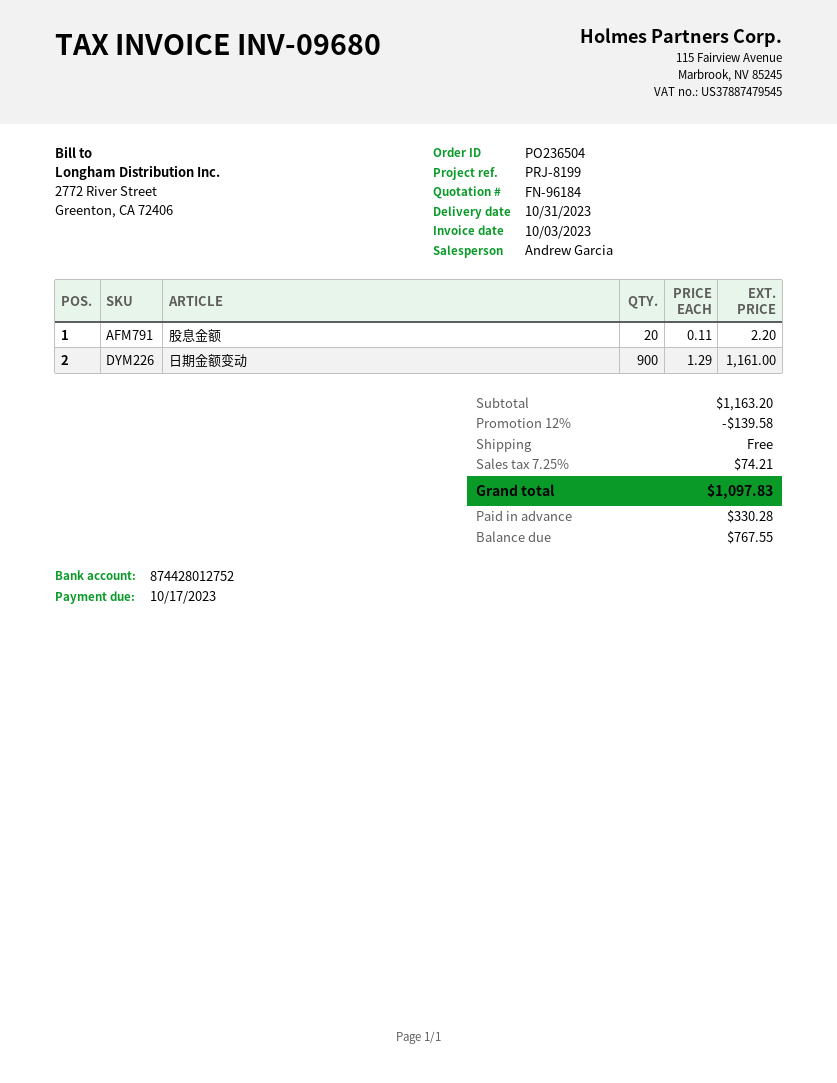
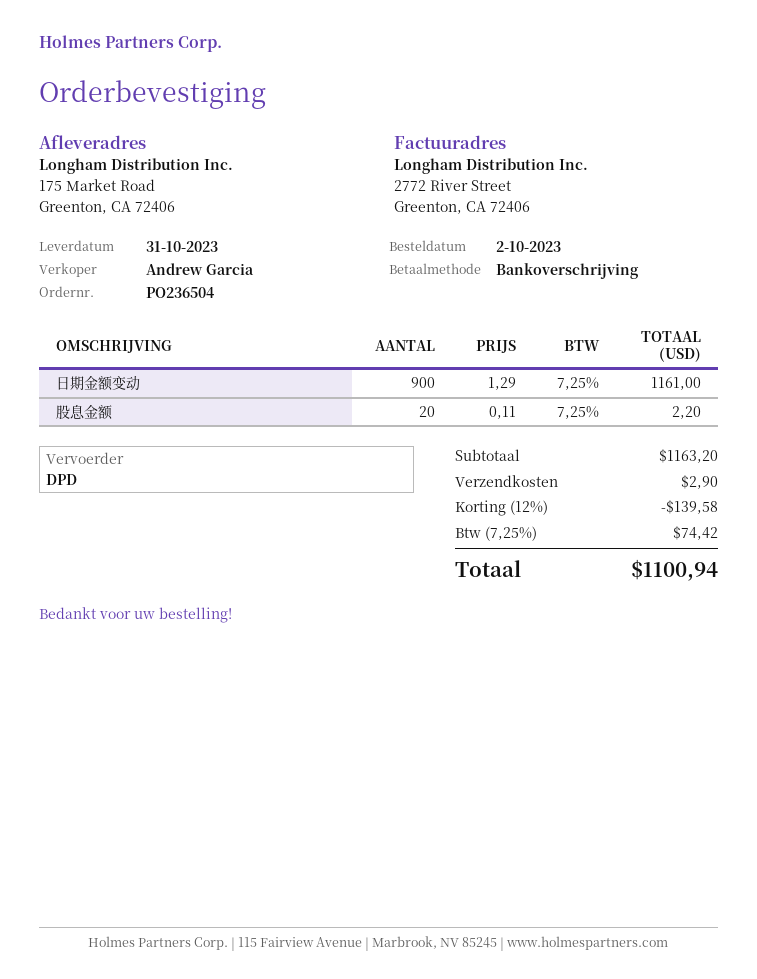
shipping: 0.00 -> 2.90
tax: 7.25% = 74.21 -> 7.25% = 74.42
total: 1097.83 -> 1100.94

